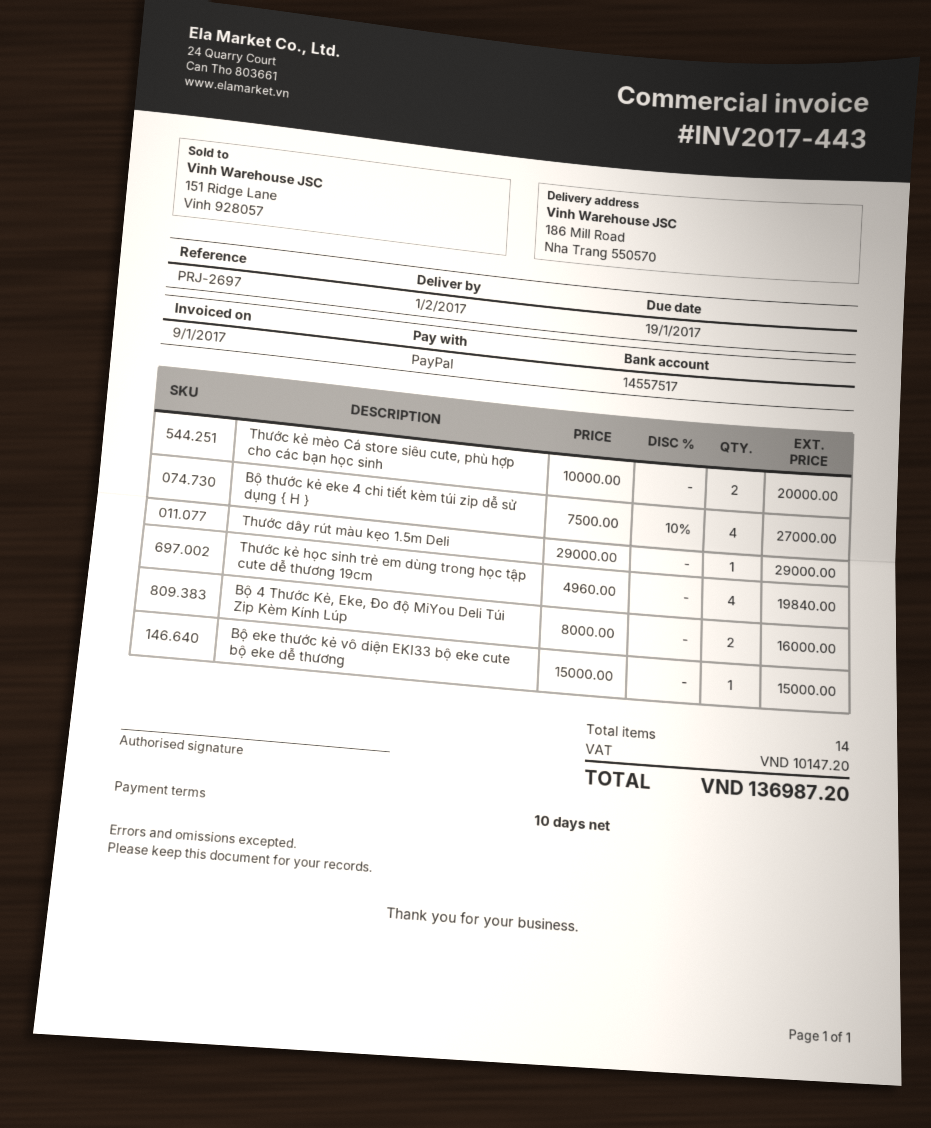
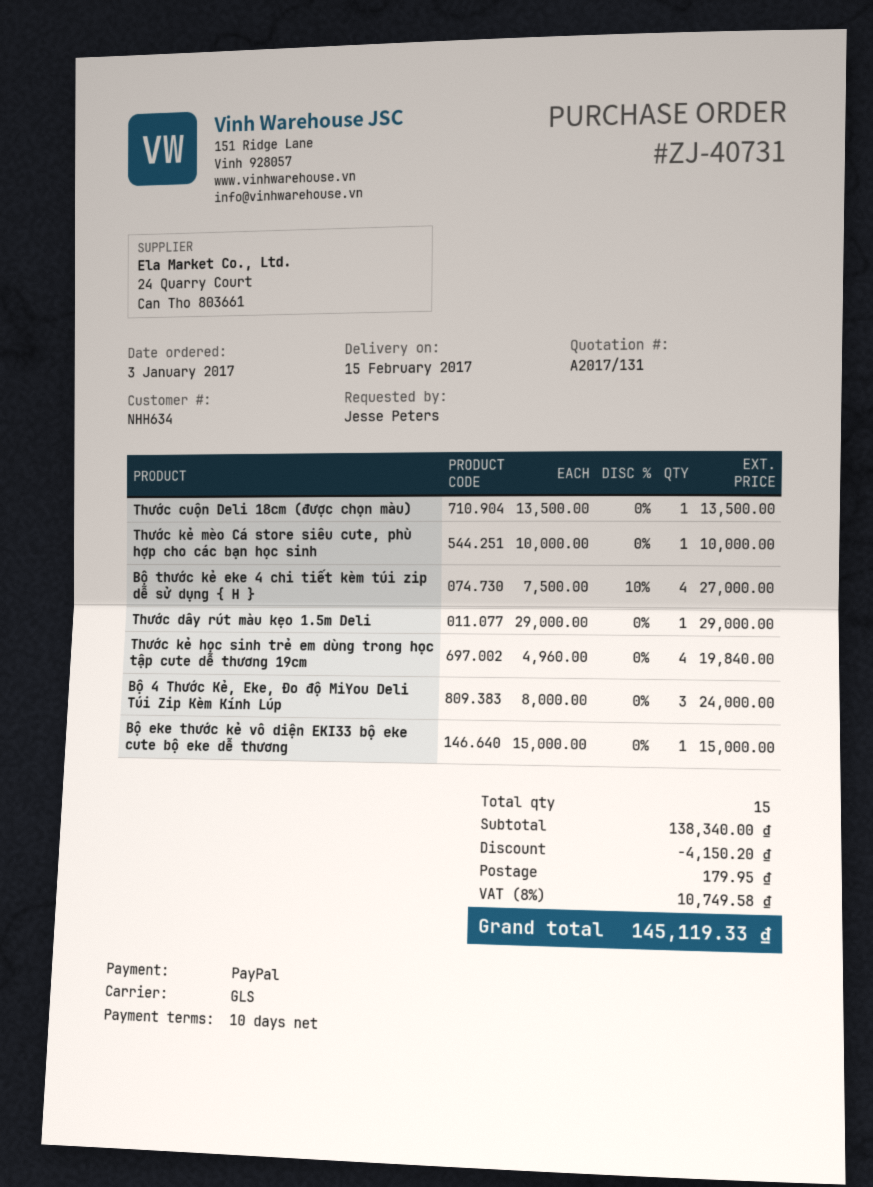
delivery date: 2017-02-01 -> 2017-02-15
Thước kẻ mèo Cá store siêu cute, phù hợp cho các bạn học sinh: 2 x 10000.00 = 20000.00 -> 1 x 10000.00 = 10000.00
Bộ 4 Thước Kẻ, Eke, Đo độ MiYou Deli Túi Zip Kèm Kính Lúp: 2 x 8000.00 = 16000.00 -> 3 x 8000.00 = 24000.00
Thước cuộn Deli 18cm (được chọn màu): none -> 1 x 13500.00 = 13500.00
total quantity: 14 -> 15
discount: none -> 4150.20
shipping: none -> 179.95
tax: 10147.20 -> 10749.58
total: 136987.20 -> 145119.33

